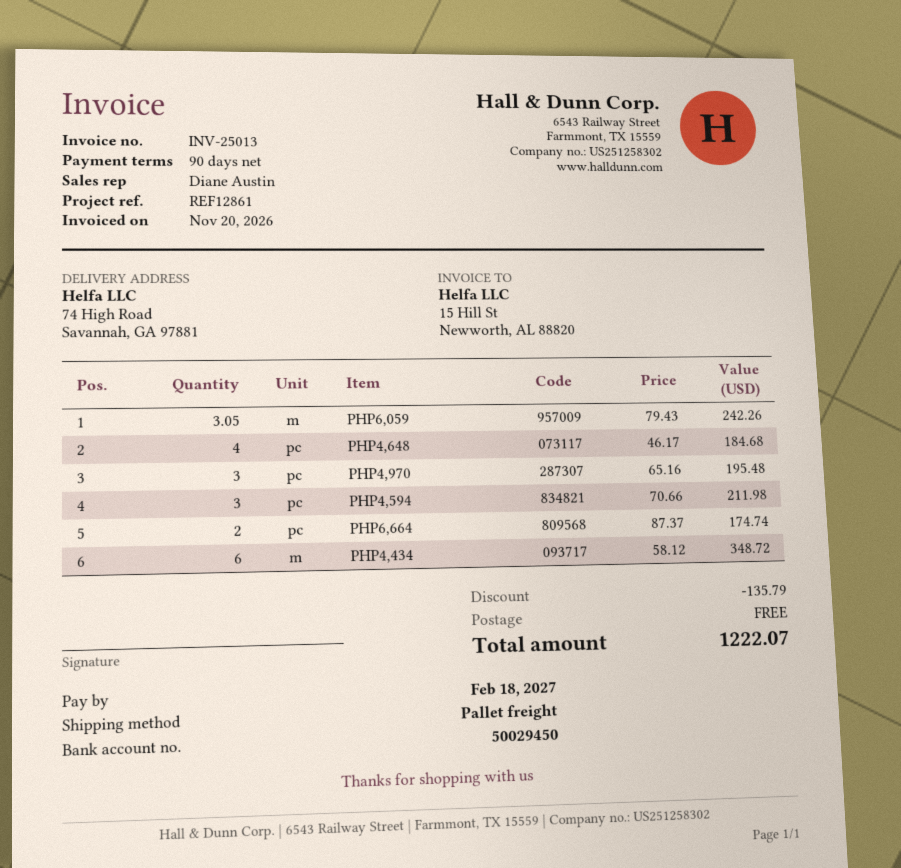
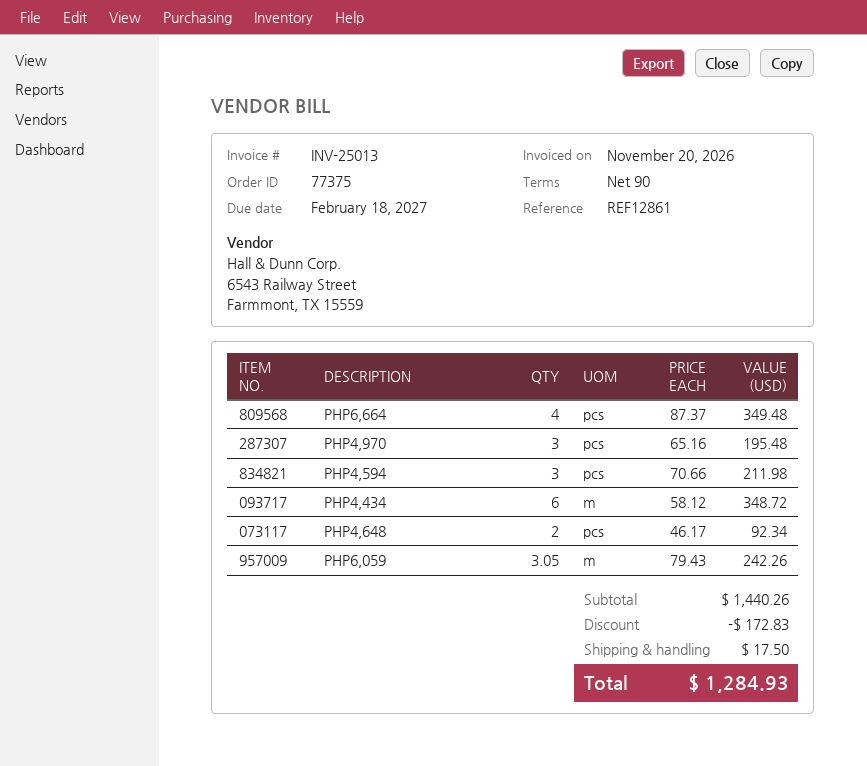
PHP4,648: 4 x 46.17 = 184.68 -> 2 x 46.17 = 92.34
PHP6,664: 2 x 87.37 = 174.74 -> 4 x 87.37 = 349.48
discount: 135.79 -> 172.83
shipping: 0.00 -> 17.50
total: 1222.07 -> 1284.93

